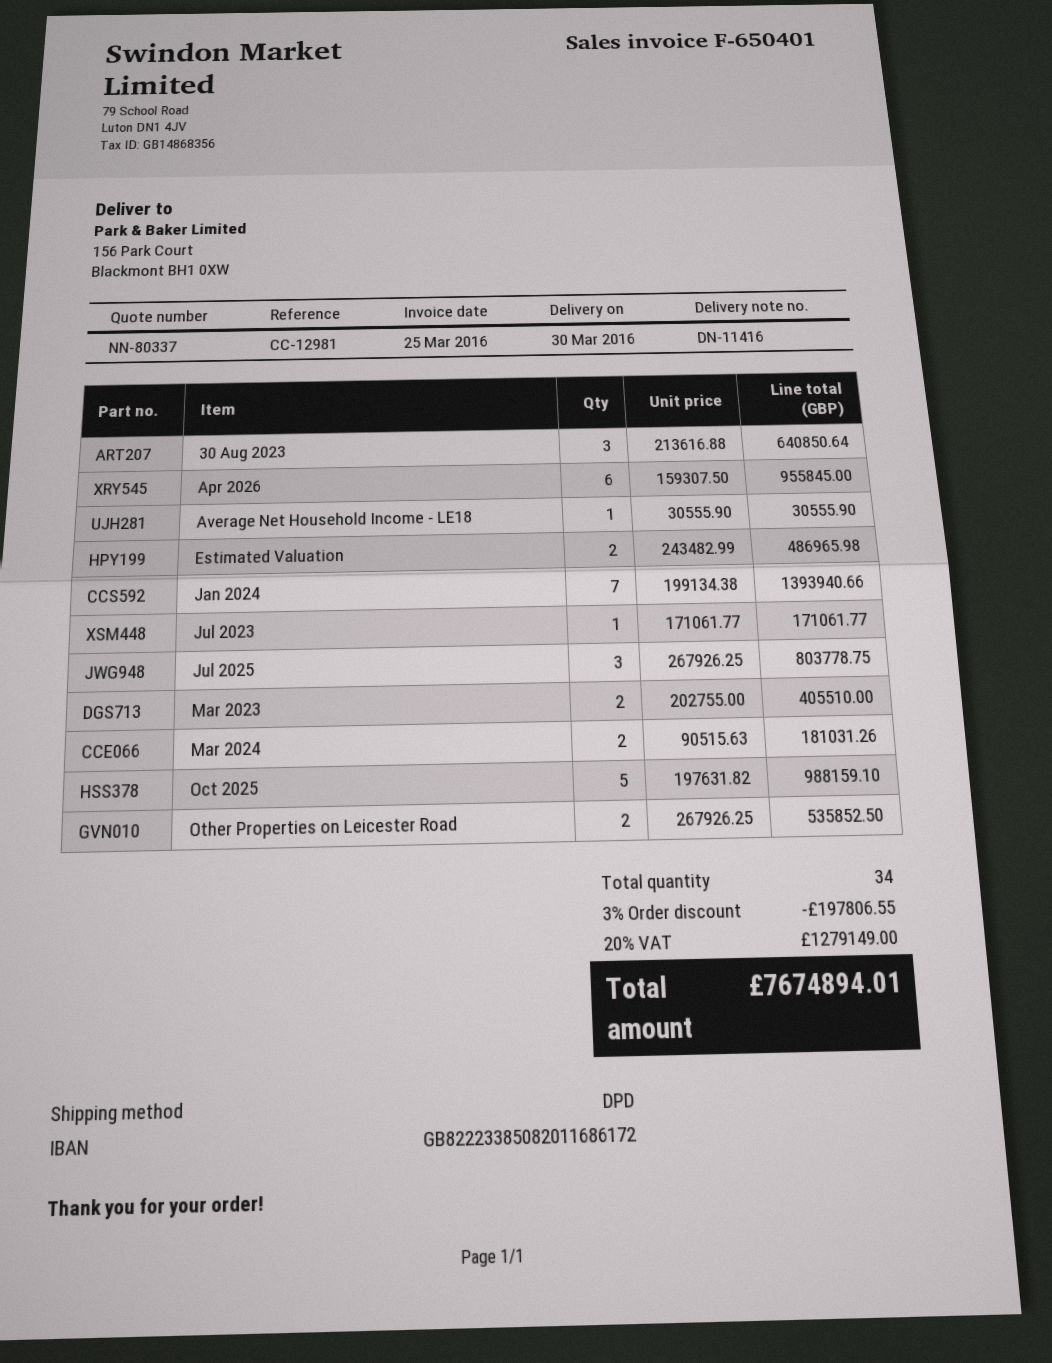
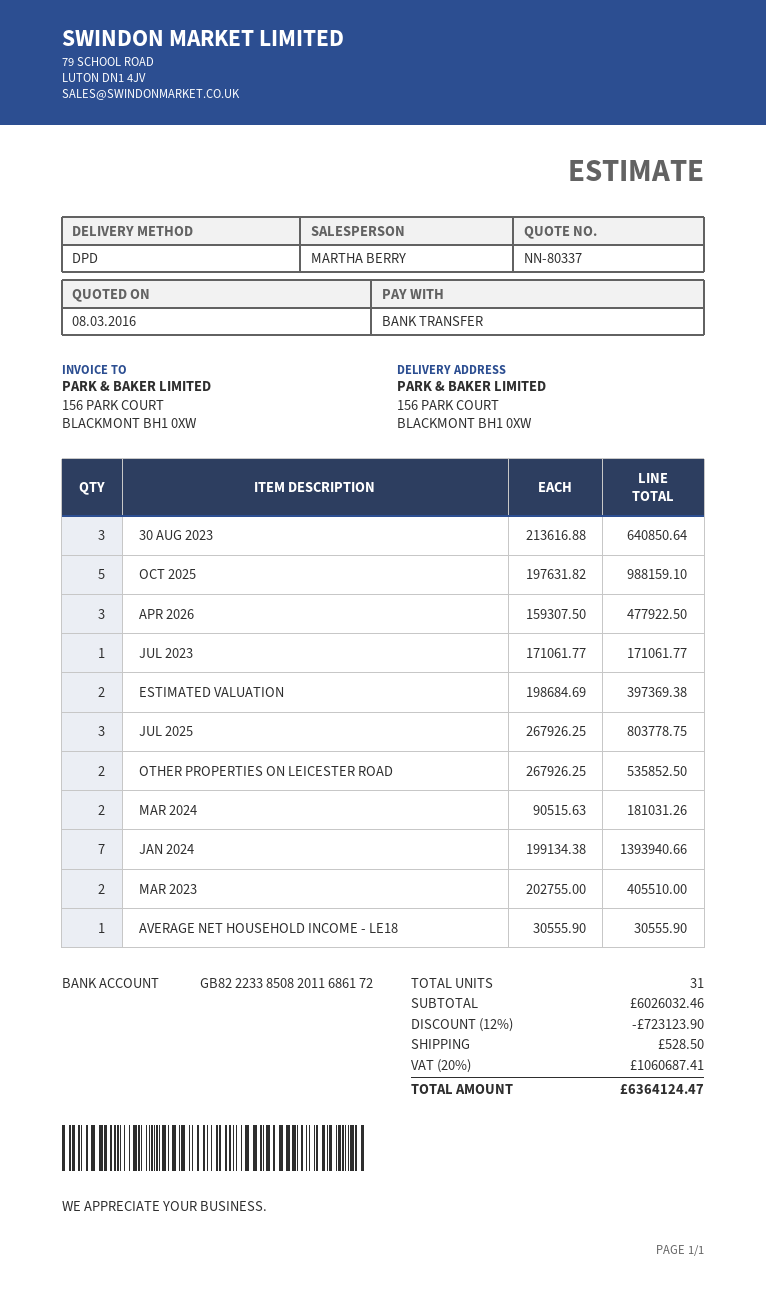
Apr 2026: 6 x 159307.50 = 955845.00 -> 3 x 159307.50 = 477922.50
Estimated Valuation: 2 x 243482.99 = 486965.98 -> 2 x 198684.69 = 397369.38
total quantity: 34 -> 31
discount: 3% = 197806.55 -> 12% = 723123.90
shipping: none -> 528.50
tax: 20% = 1279149.00 -> 20% = 1060687.41
total: 7674894.01 -> 6364124.47

